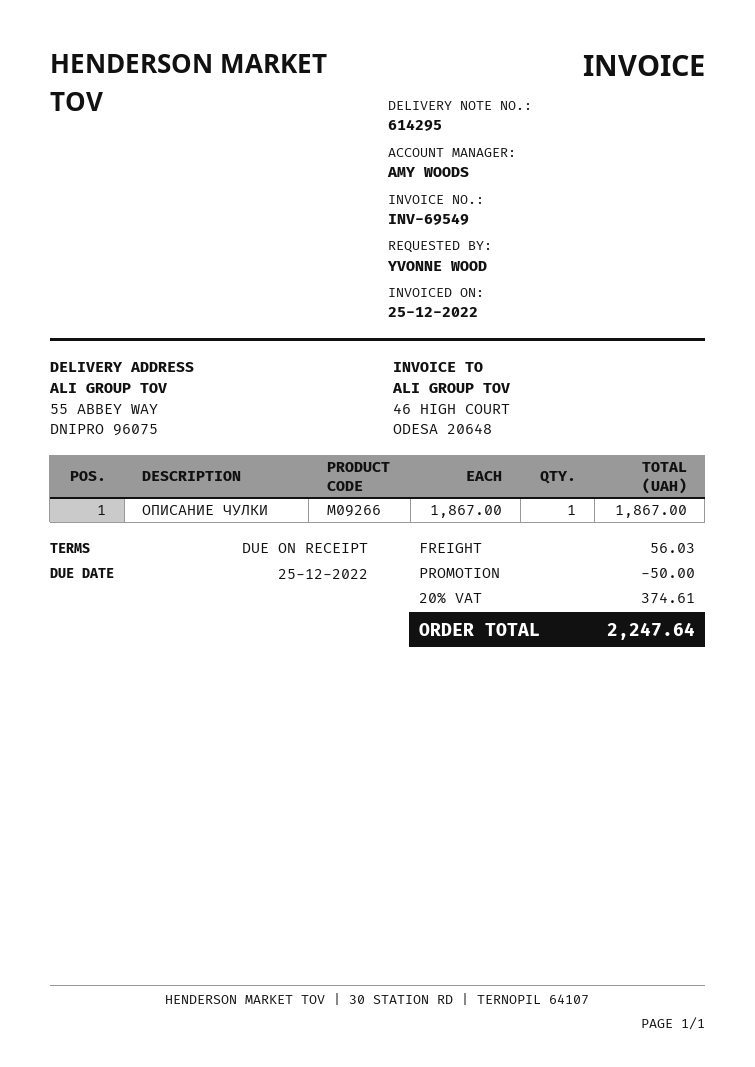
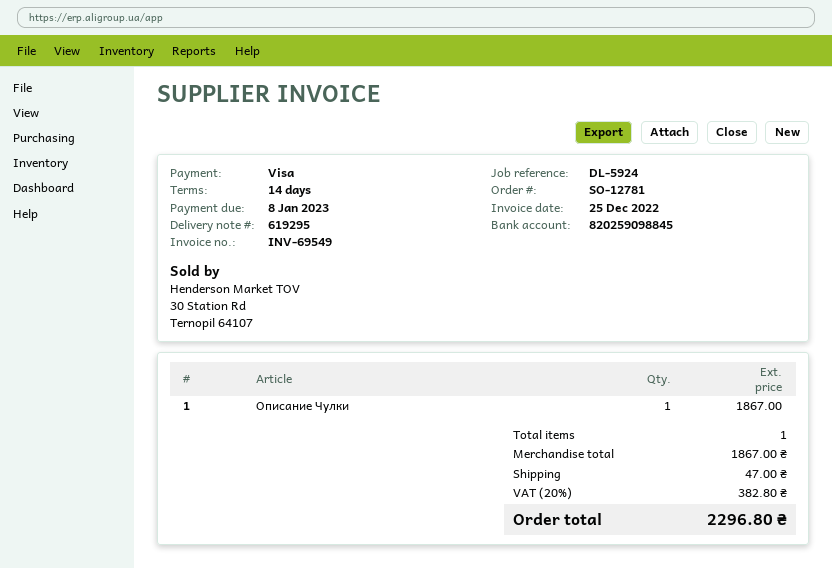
delivery note number: 614295 -> 619295
payment terms: on receipt -> 14 days
due date: 2022-12-25 -> 2023-01-08
discount: 50.00 -> none
shipping: 56.03 -> 47.00
tax: 20% = 374.61 -> 20% = 382.80
total: 2247.64 -> 2296.80

